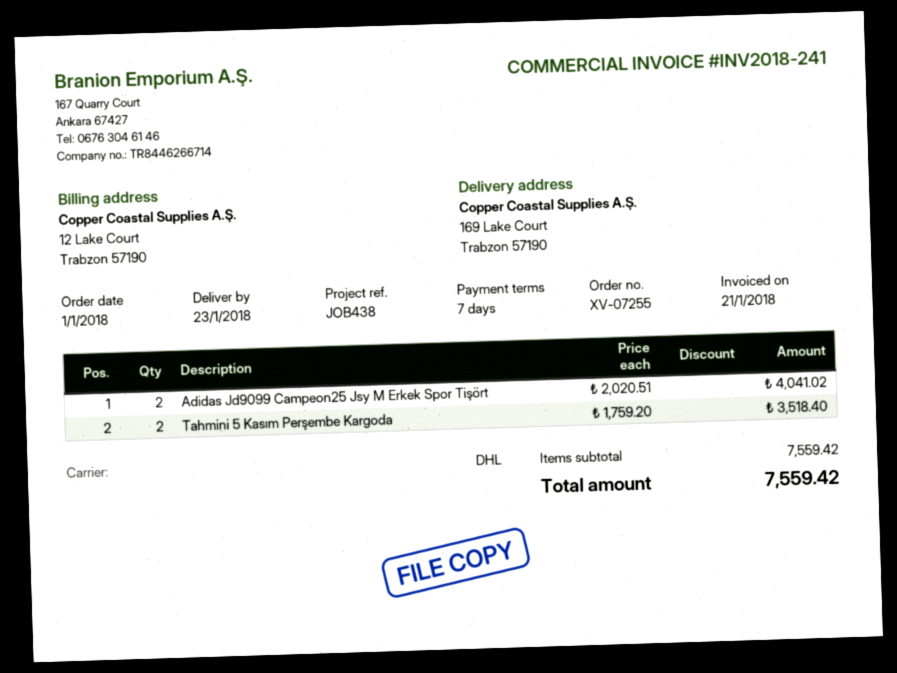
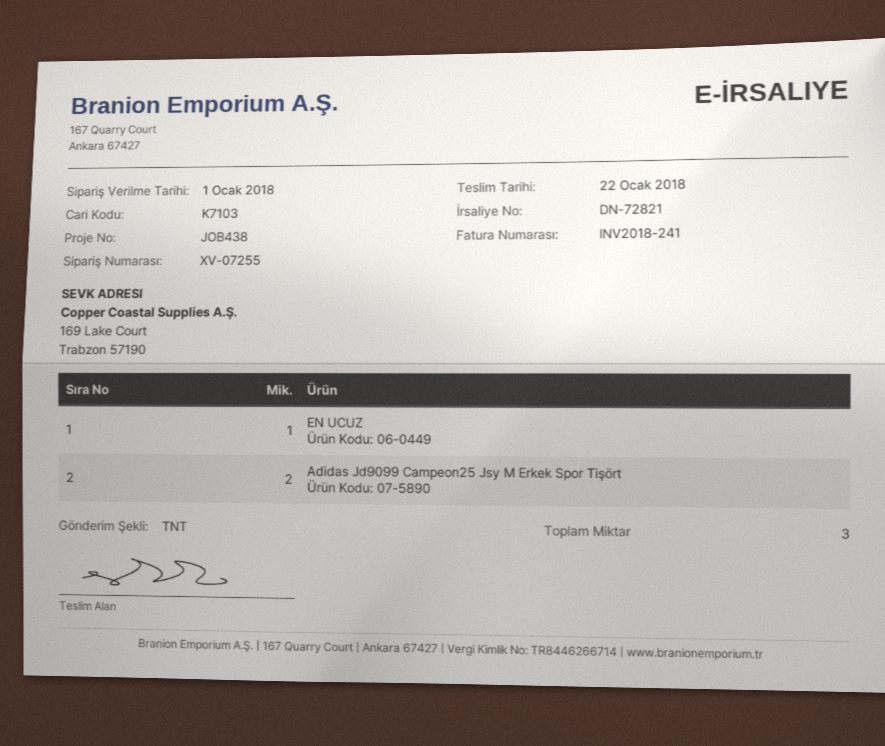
delivery date: 2018-01-23 -> 2018-01-22
shipping method: DHL -> TNT
Tahmini 5 Kasım Perşembe Kargoda: 2 -> none
EN UCUZ: none -> 1

